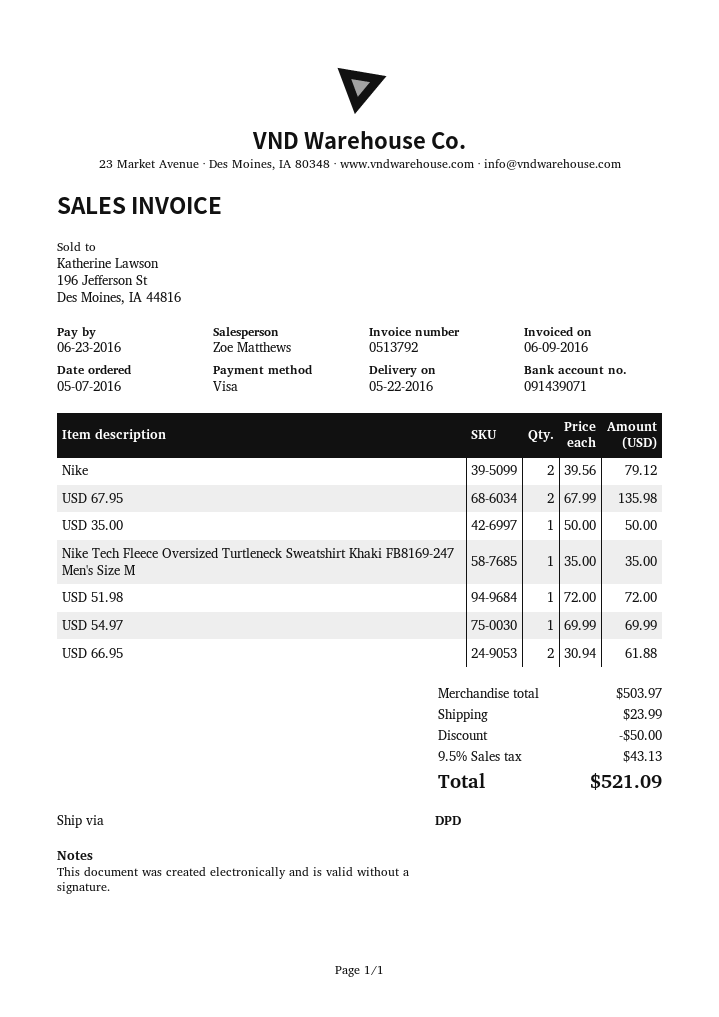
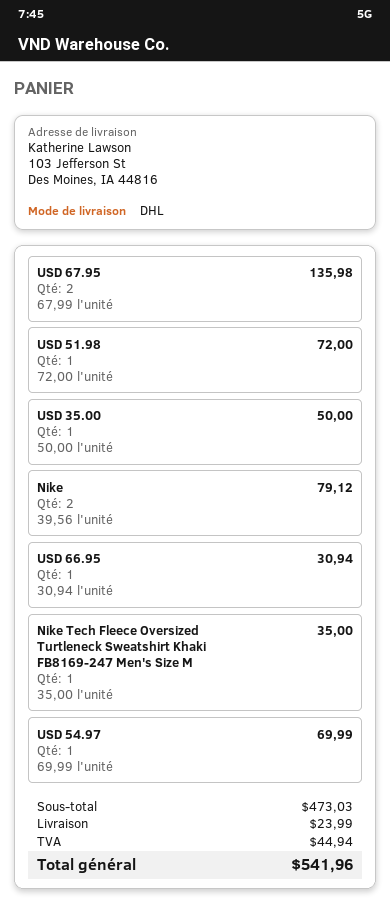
shipping method: DPD -> DHL
USD 66.95: 2 x 30.94 = 61.88 -> 1 x 30.94 = 30.94
subtotal: 503.97 -> 473.03
discount: 50.00 -> none
tax: 43.13 -> 44.94
total: 521.09 -> 541.96

